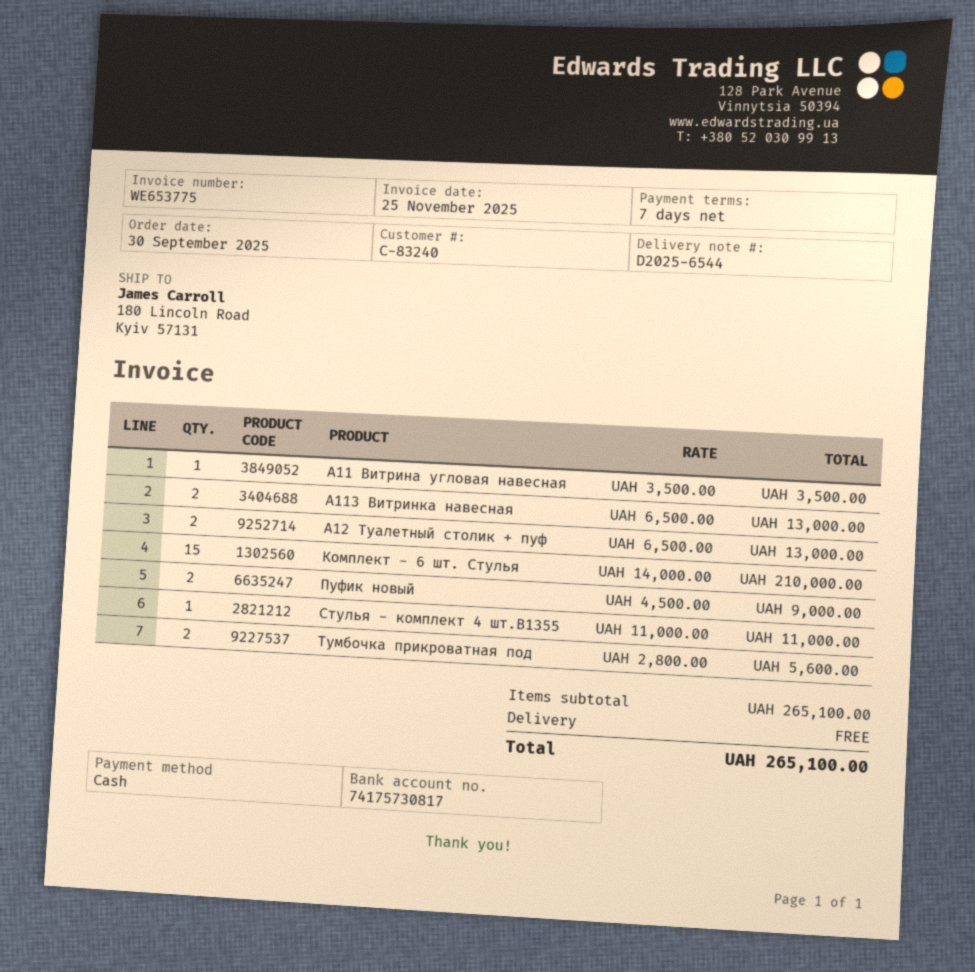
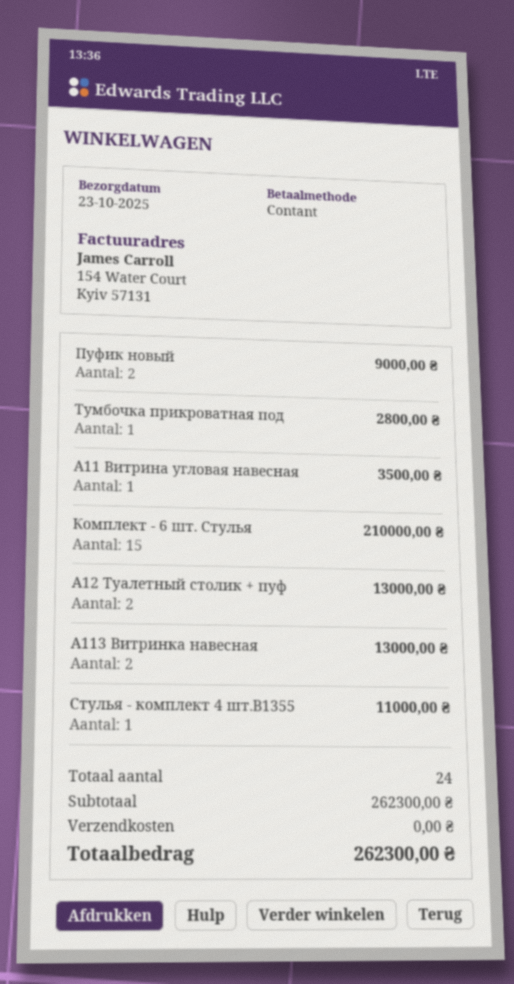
Тумбочка прикроватная под: 2 for 5600.00 -> 1 for 2800.00
subtotal: 265100.00 -> 262300.00
total: 265100.00 -> 262300.00

